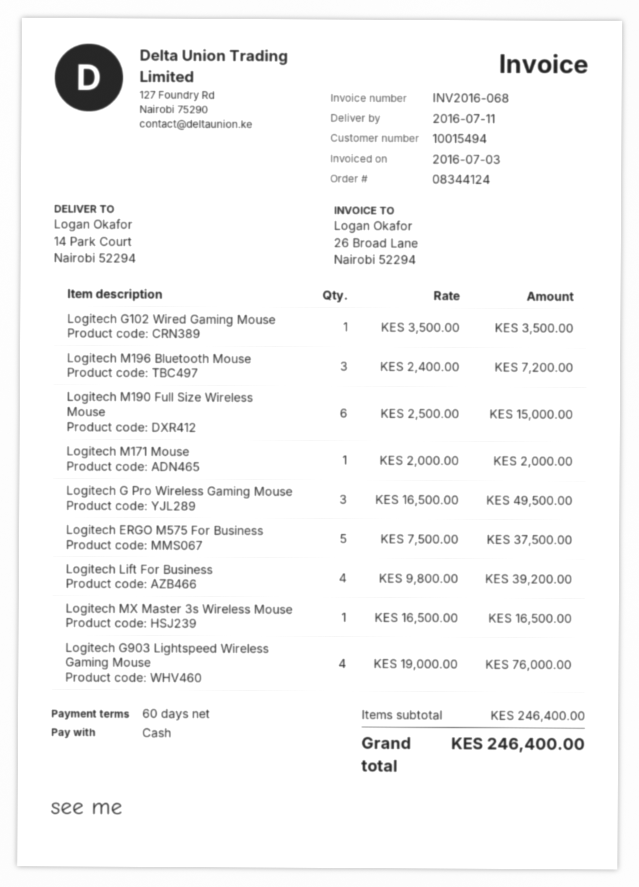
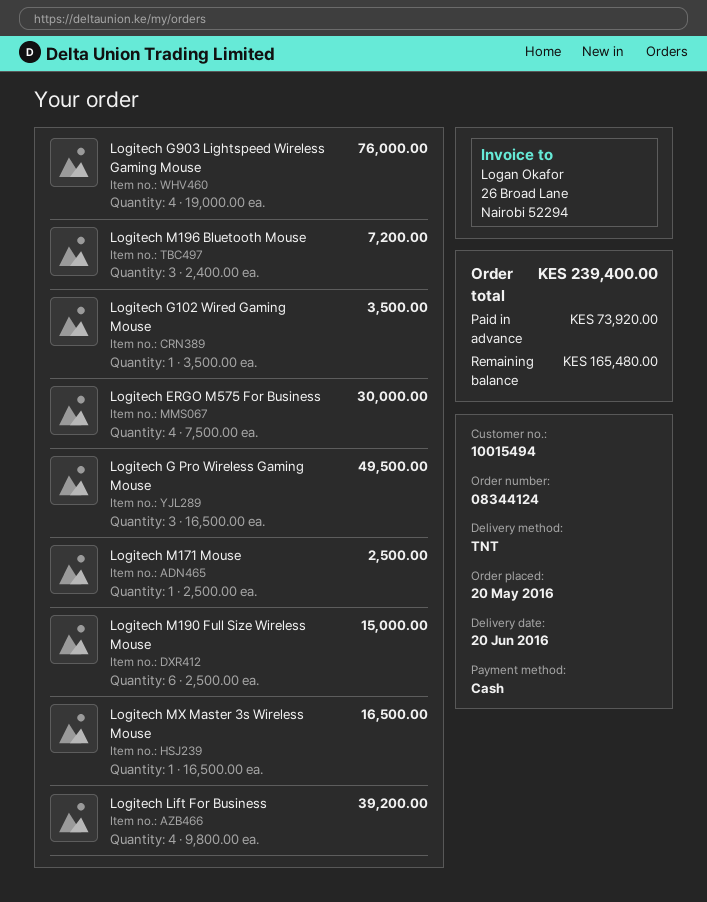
delivery date: 2016-07-11 -> 2016-06-20
Logitech M171 Mouse: 1 x 2000.00 = 2000.00 -> 1 x 2500.00 = 2500.00
Logitech ERGO M575 For Business: 5 x 7500.00 = 37500.00 -> 4 x 7500.00 = 30000.00
total: 246400.00 -> 239400.00

